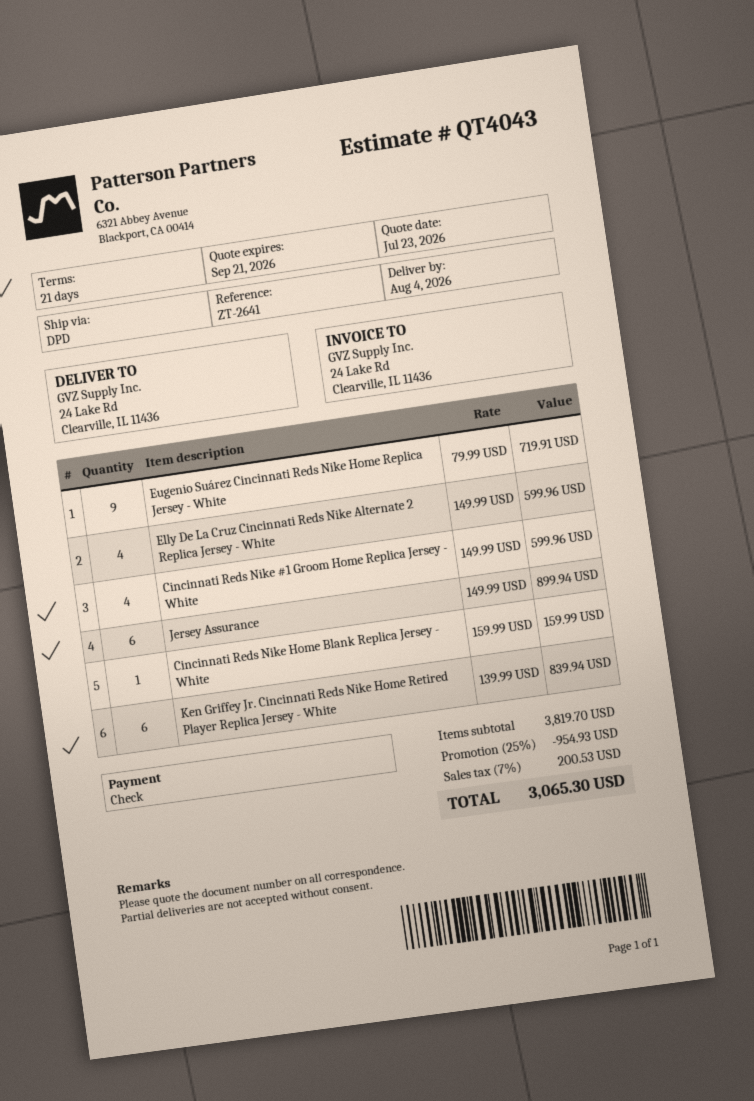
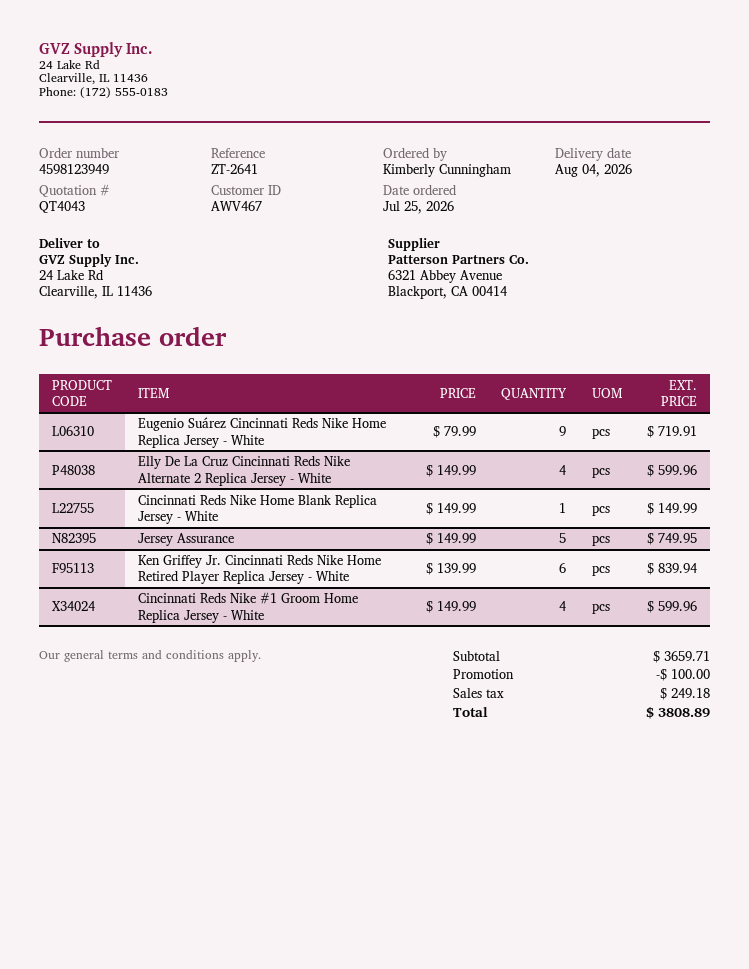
Jersey Assurance: 6 x 149.99 = 899.94 -> 5 x 149.99 = 749.95
Cincinnati Reds Nike Home Blank Replica Jersey - White: 1 x 159.99 = 159.99 -> 1 x 149.99 = 149.99
subtotal: 3819.70 -> 3659.71
discount: 954.93 -> 100.00
tax: 200.53 -> 249.18
total: 3065.30 -> 3808.89

